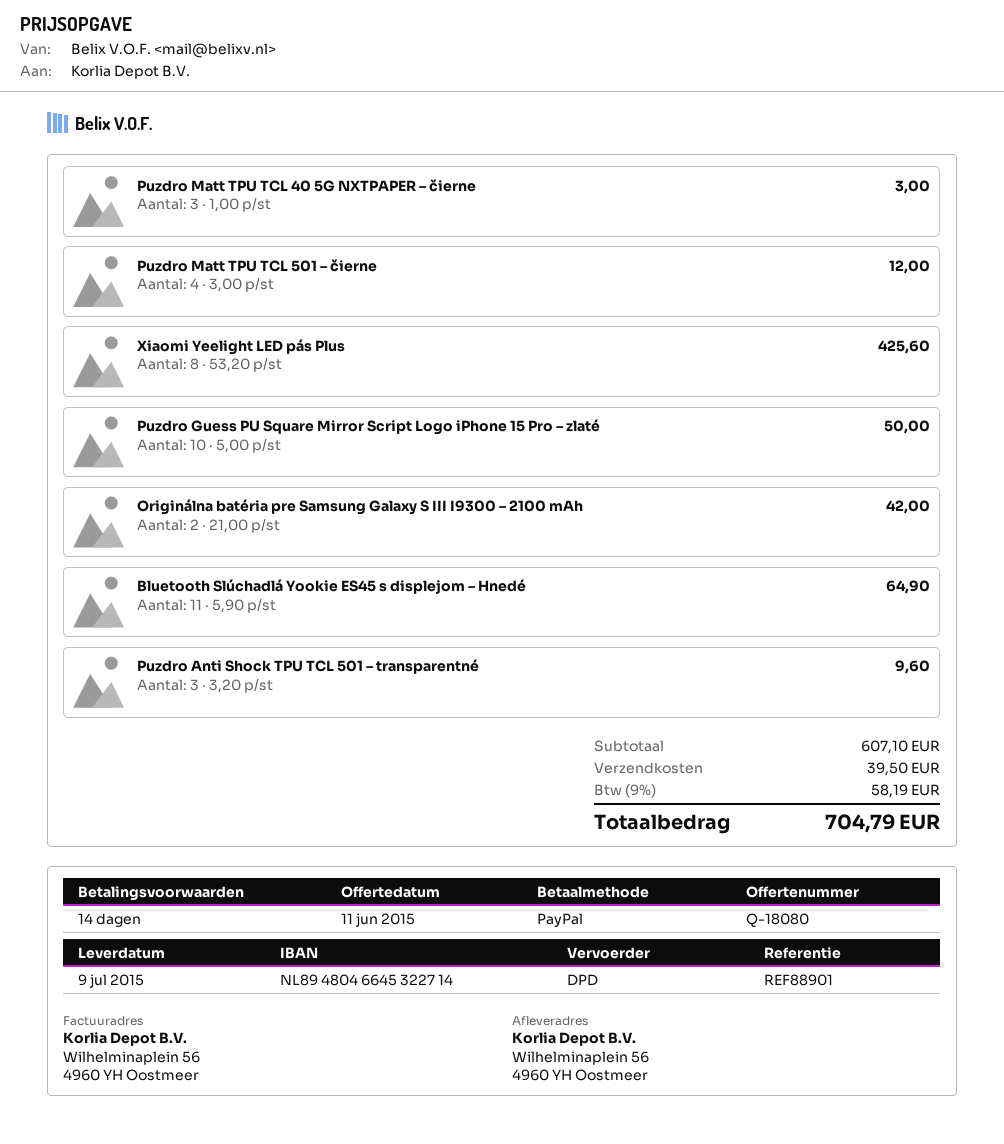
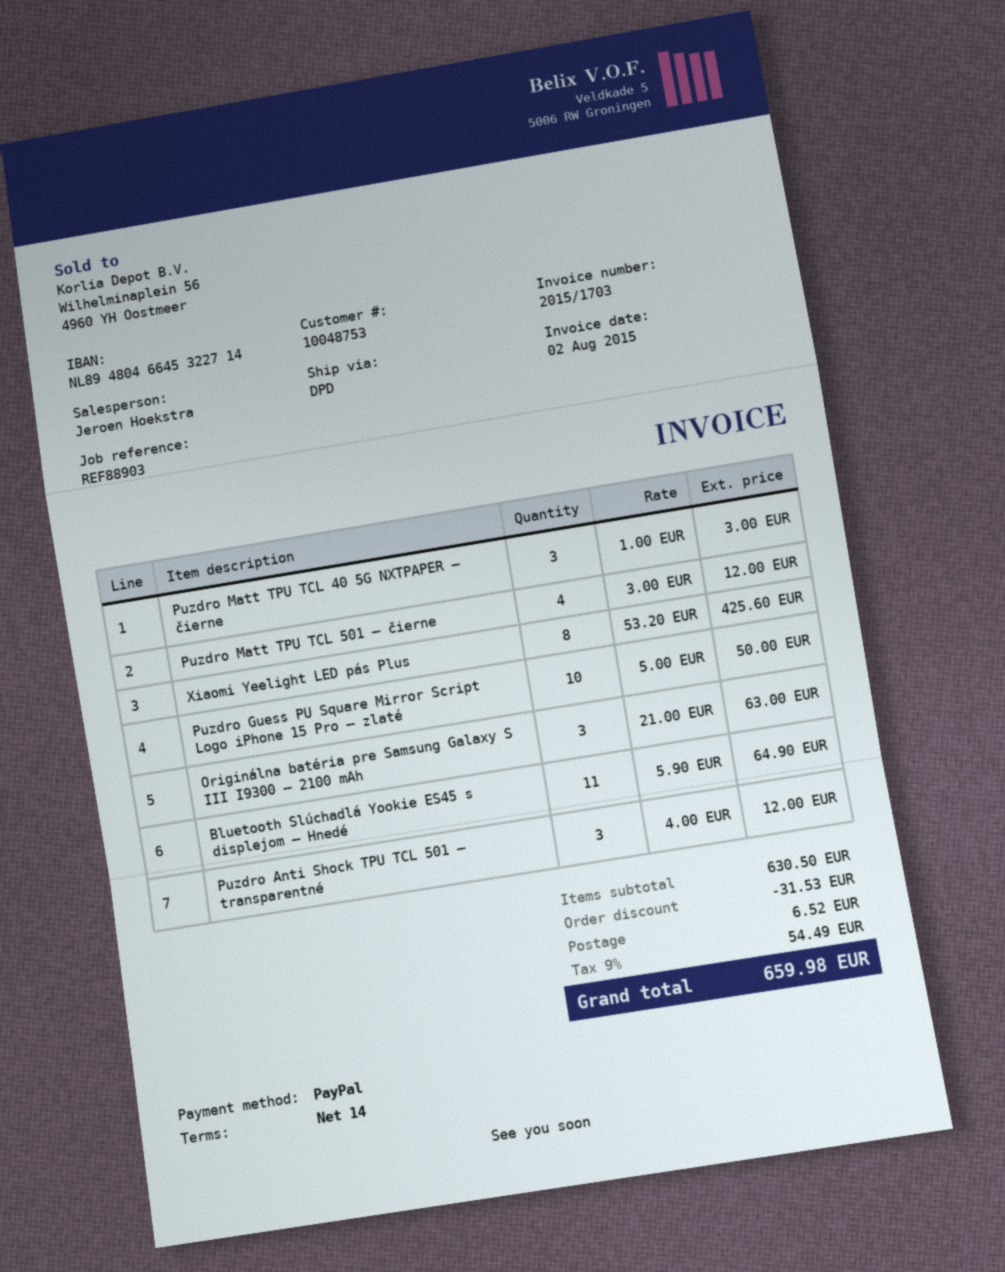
reference: REF88901 -> REF88903
Originálna batéria pre Samsung Galaxy S III I9300 – 2100 mAh: 2 x 21.00 = 42.00 -> 3 x 21.00 = 63.00
Puzdro Anti Shock TPU TCL 501 – transparentné: 3 x 3.20 = 9.60 -> 3 x 4.00 = 12.00
subtotal: 607.10 -> 630.50
discount: none -> 31.53
shipping: 39.50 -> 6.52
tax: 9% = 58.19 -> 9% = 54.49
total: 704.79 -> 659.98

